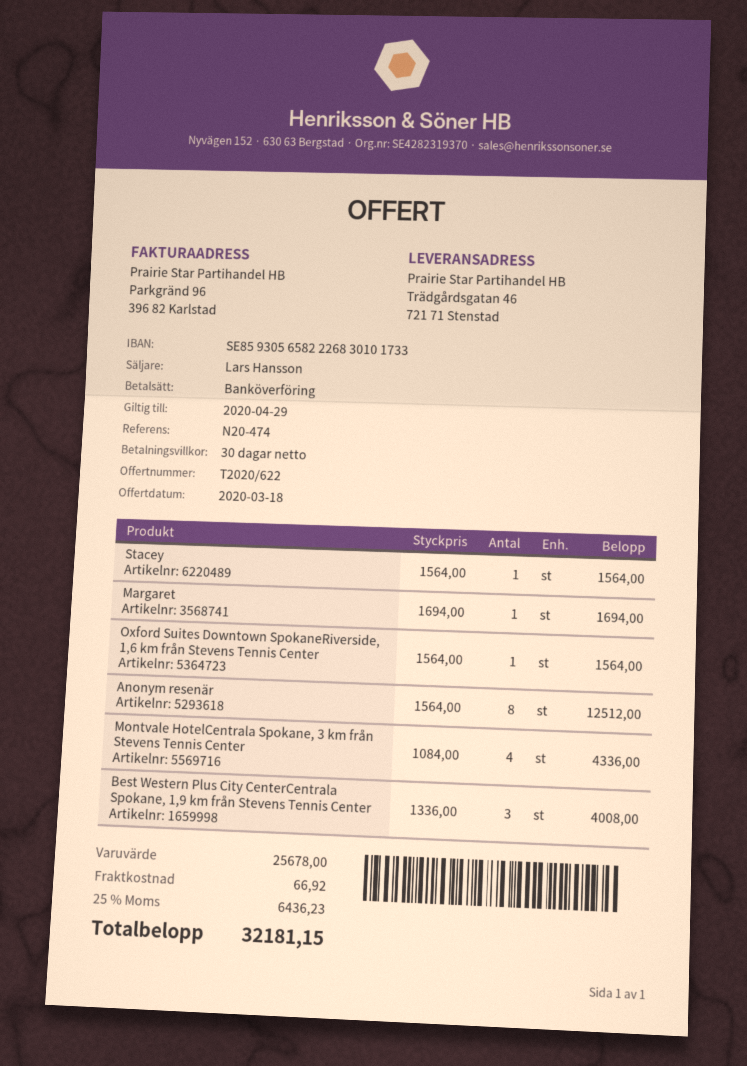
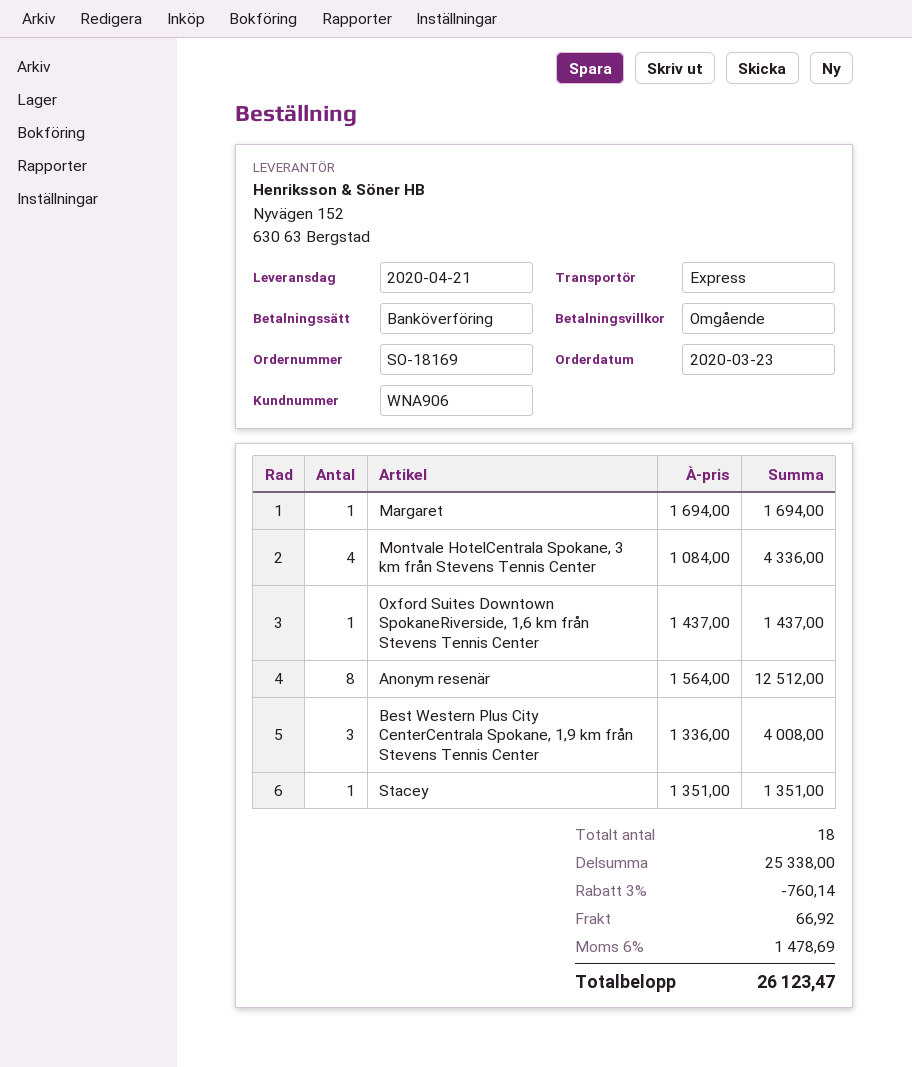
payment terms: 30 days -> on receipt
Stacey: 1 x 1564.00 = 1564.00 -> 1 x 1351.00 = 1351.00
Oxford Suites Downtown SpokaneRiverside, 1,6 km från Stevens Tennis Center: 1 x 1564.00 = 1564.00 -> 1 x 1437.00 = 1437.00
subtotal: 25678.00 -> 25338.00
discount: none -> 3% = 760.14
tax: 25% = 6436.23 -> 6% = 1478.69
total: 32181.15 -> 26123.47

